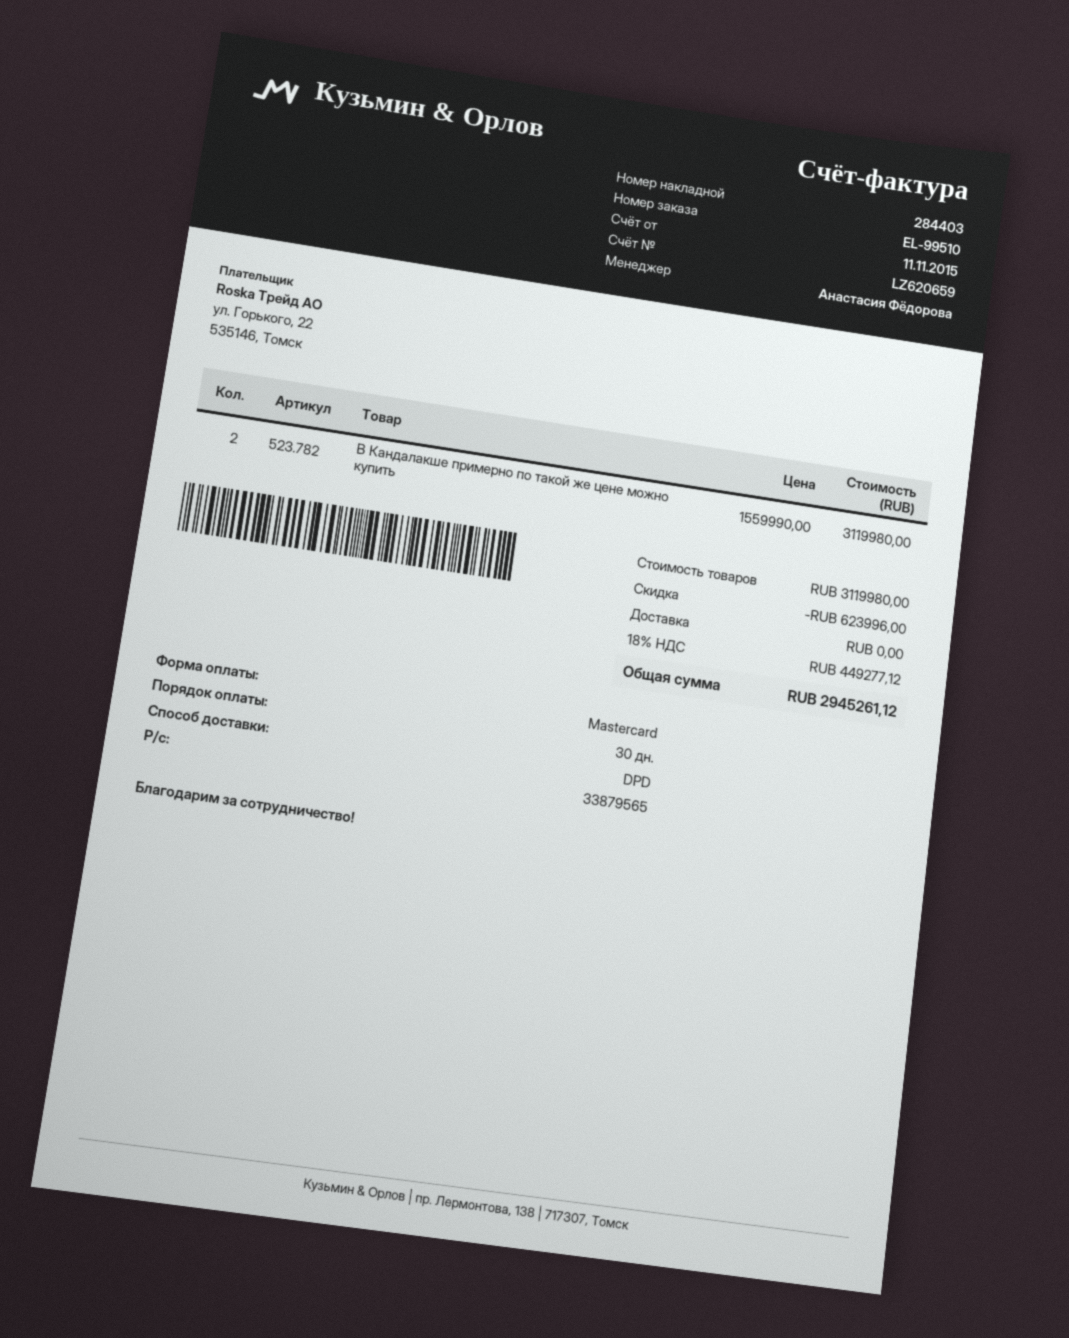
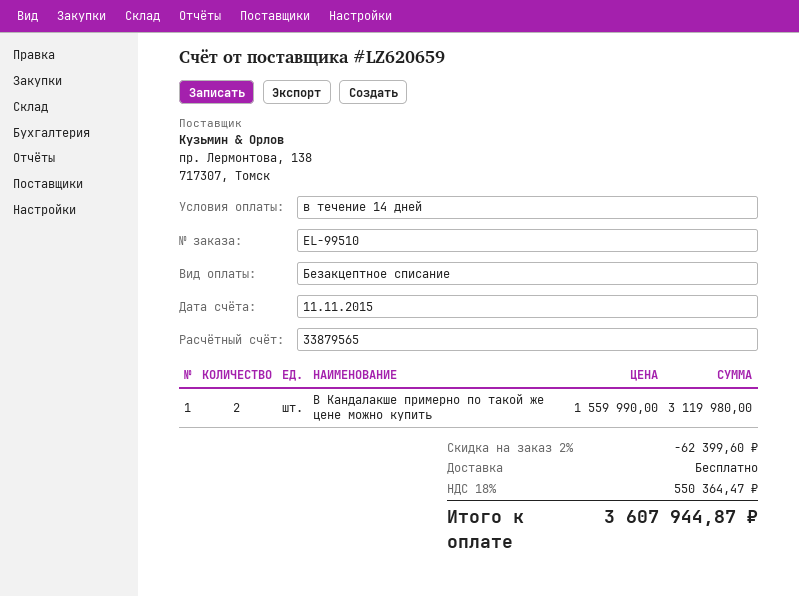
payment terms: 30 days -> 14 days
payment method: Mastercard -> direct debit
discount: 623996.00 -> 62399.60
tax: 18% = 449277.12 -> 18% = 550364.47
total: 2945261.12 -> 3607944.87

